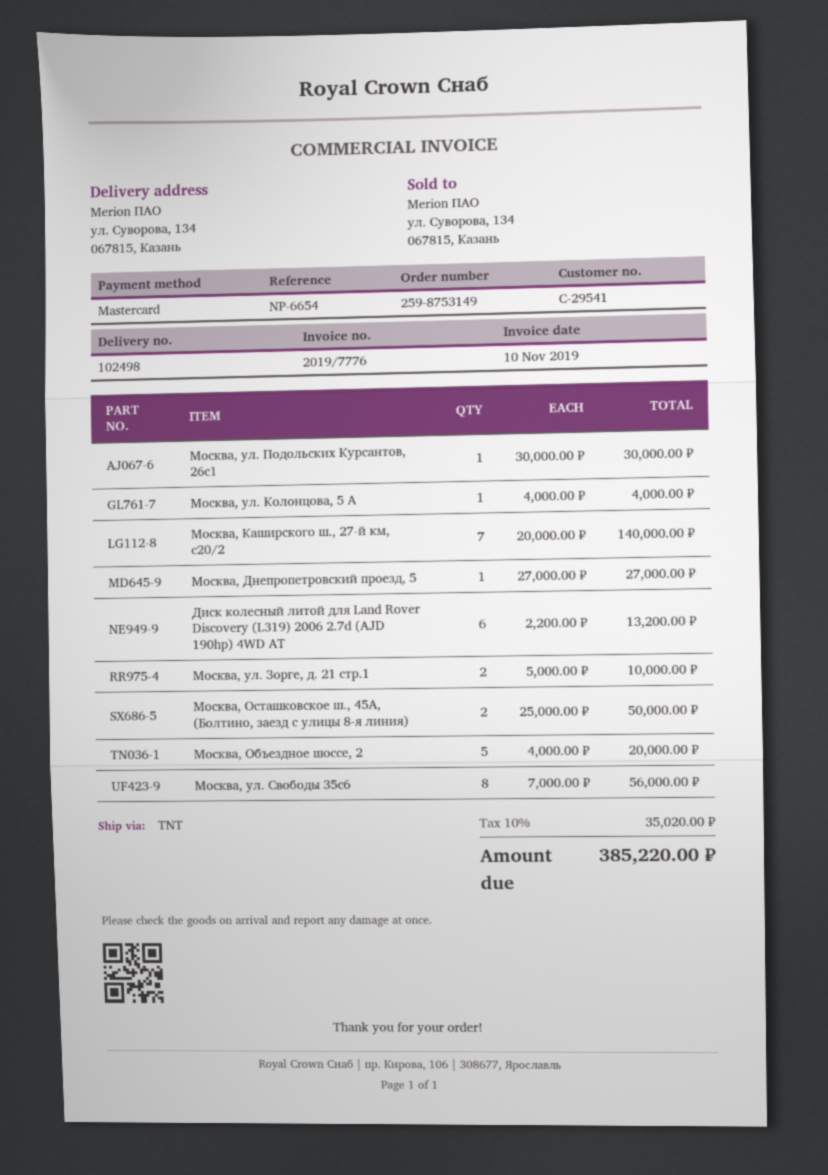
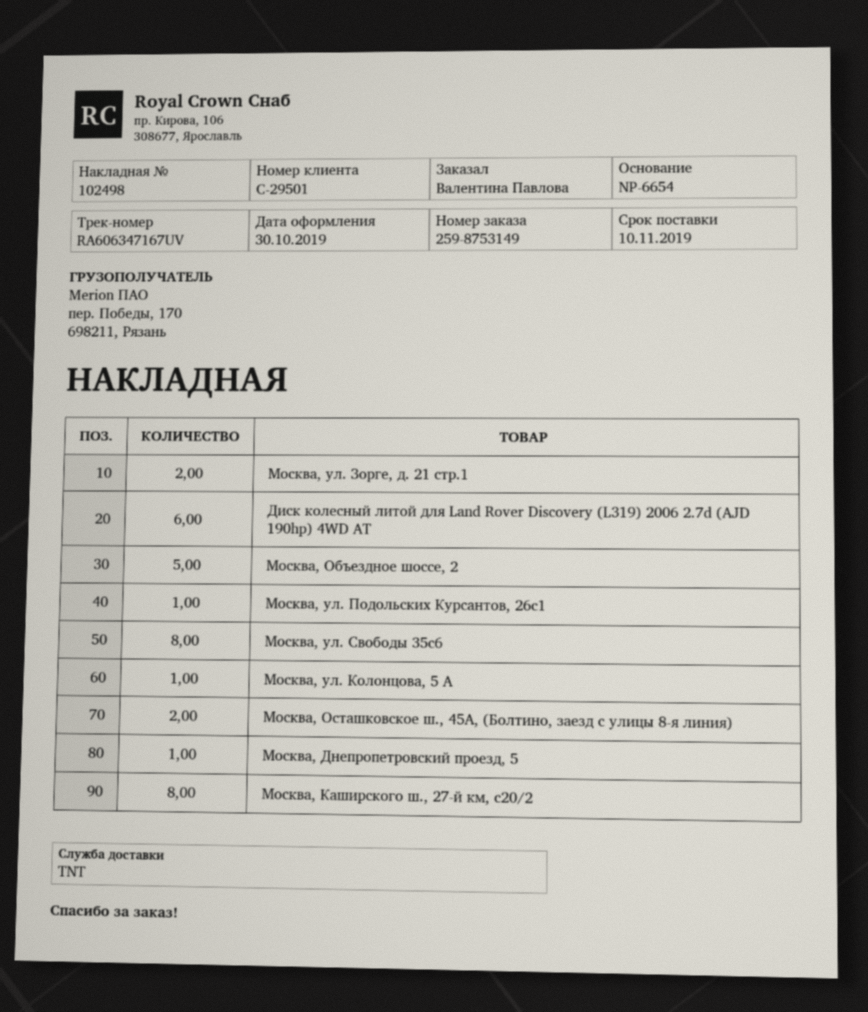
customer number: C-29541 -> C-29501
ship to: ул. Суворова, 134, 067815, Казань -> пер. Победы, 170, 698211, Рязань
Москва, Каширского ш., 27-й км, с20/2: 7 -> 8

